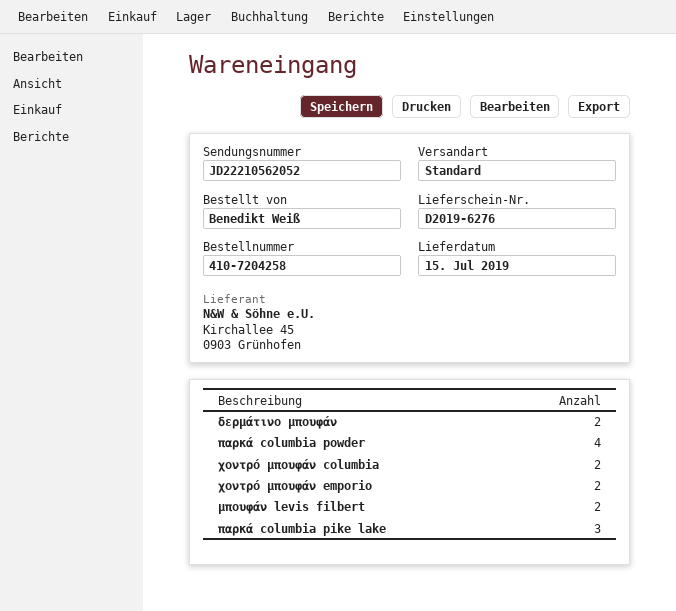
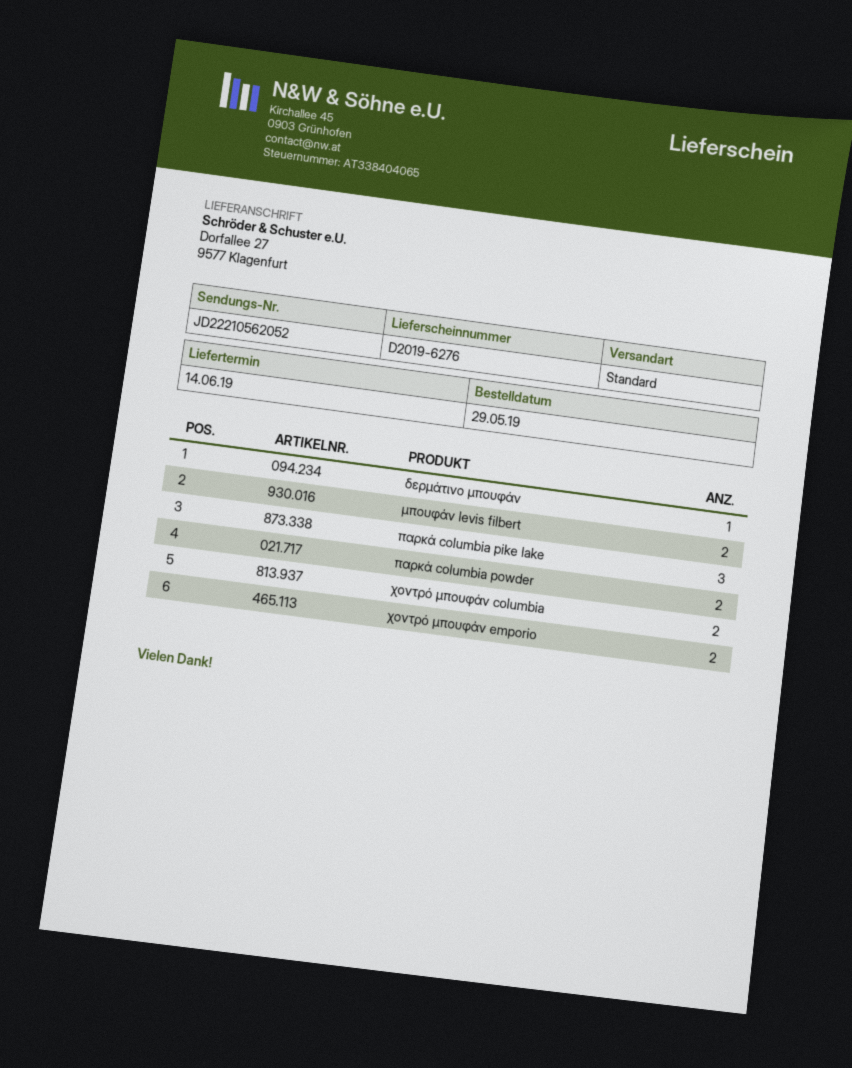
delivery date: 2019-07-15 -> 2019-06-14
δερμάτινο μπουφάν: 2 -> 1
παρκά columbia powder: 4 -> 2

